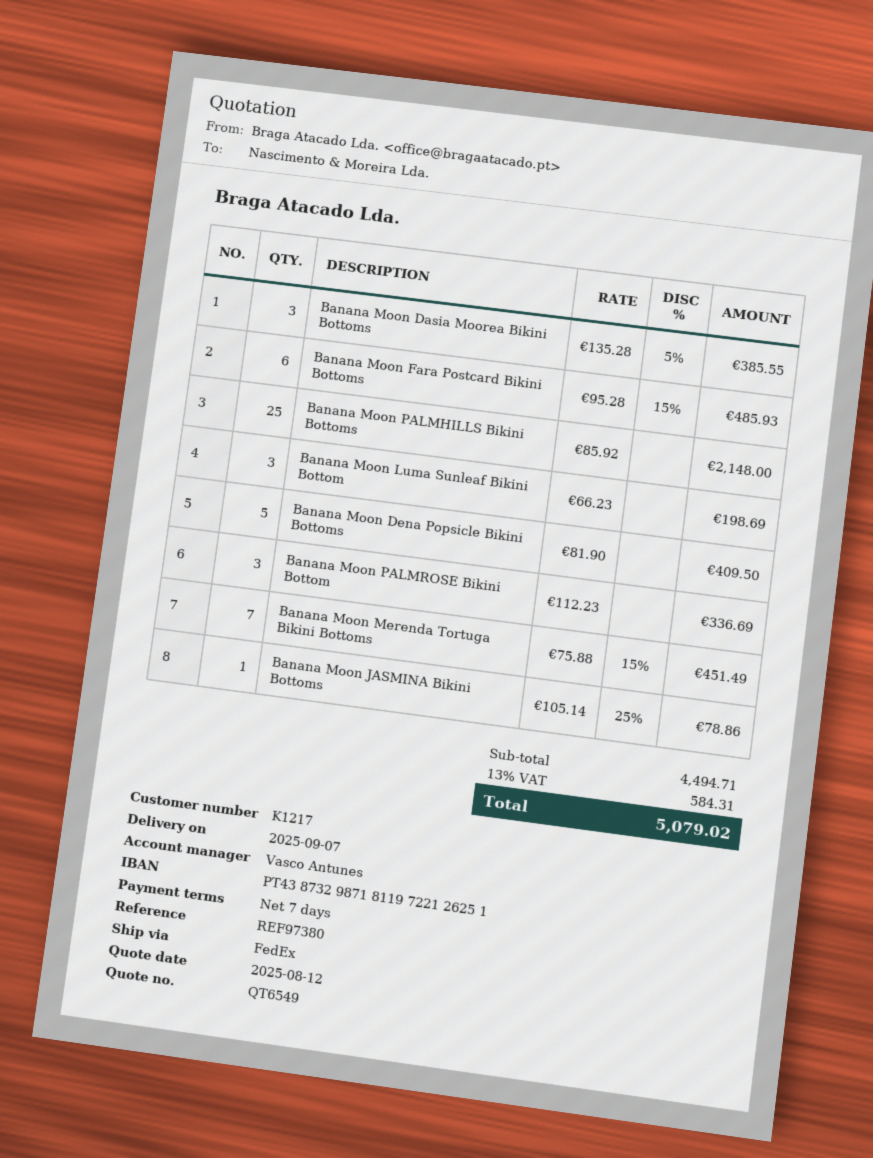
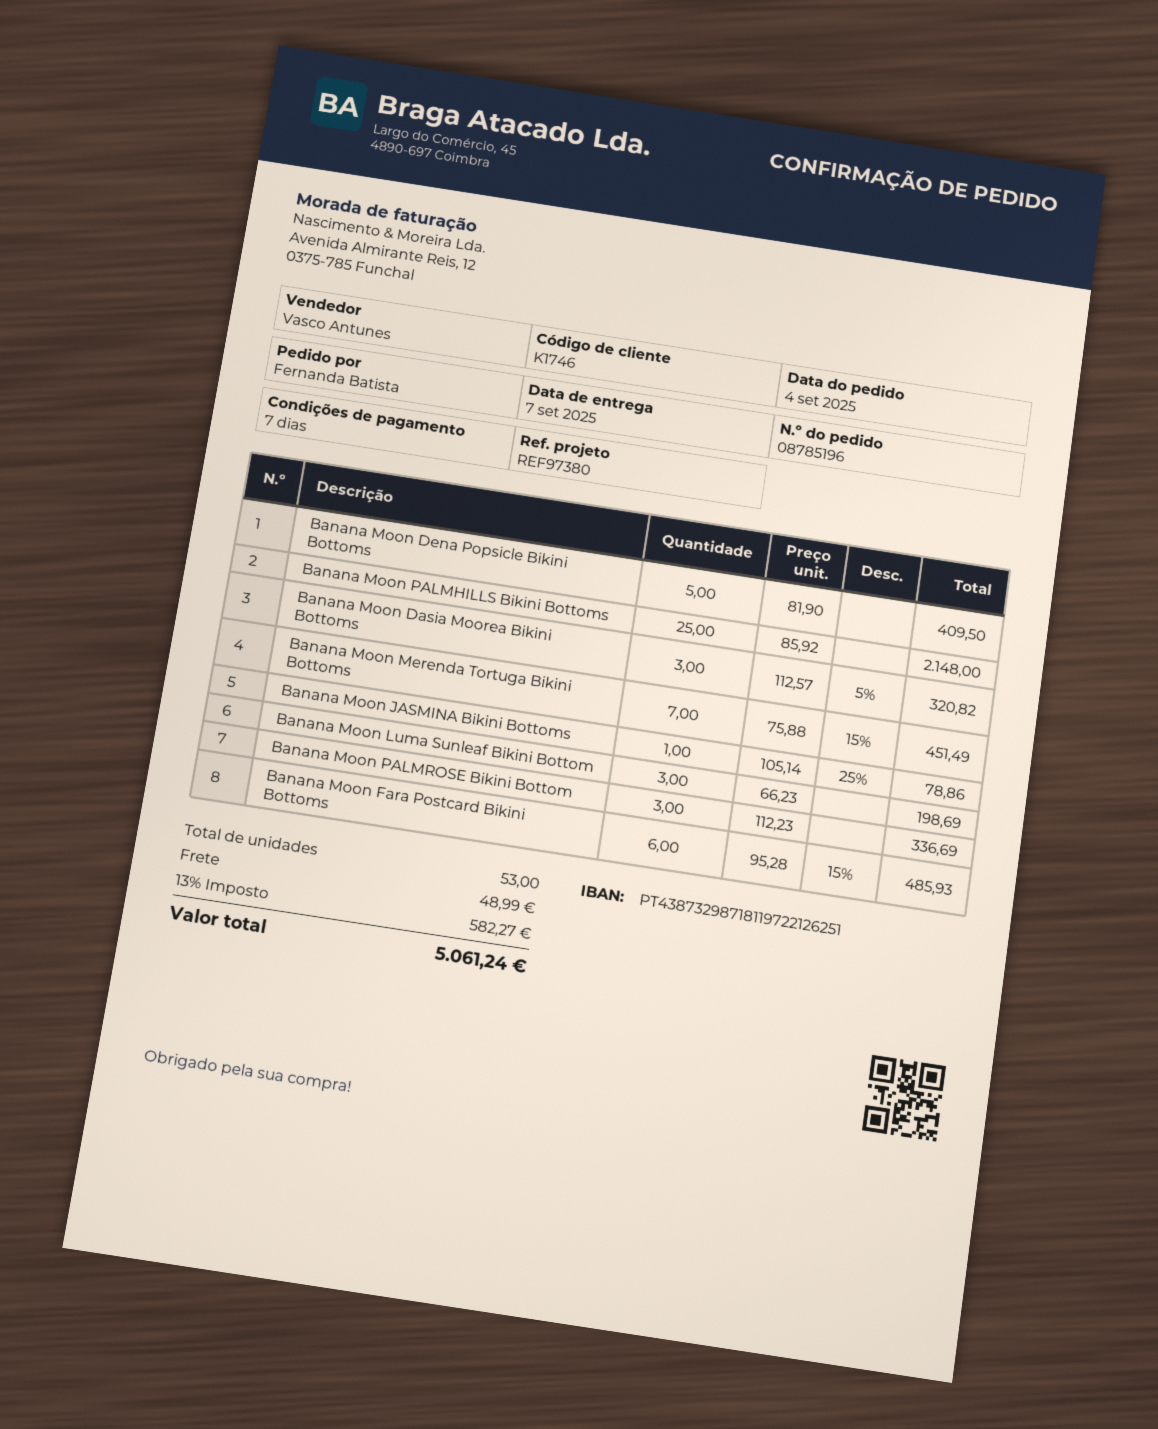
customer number: K1217 -> K1746
Banana Moon Dasia Moorea Bikini Bottoms: 3 x 135.28 - 5% = 385.55 -> 3 x 112.57 - 5% = 320.82
shipping: none -> 48.99
tax: 13% = 584.31 -> 13% = 582.27
total: 5079.02 -> 5061.24

